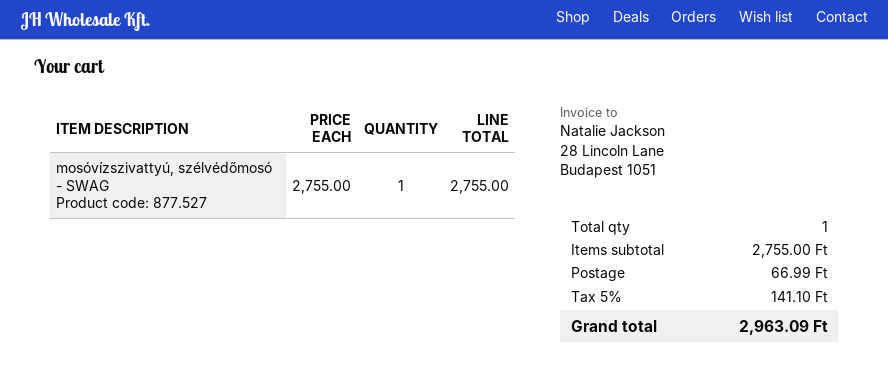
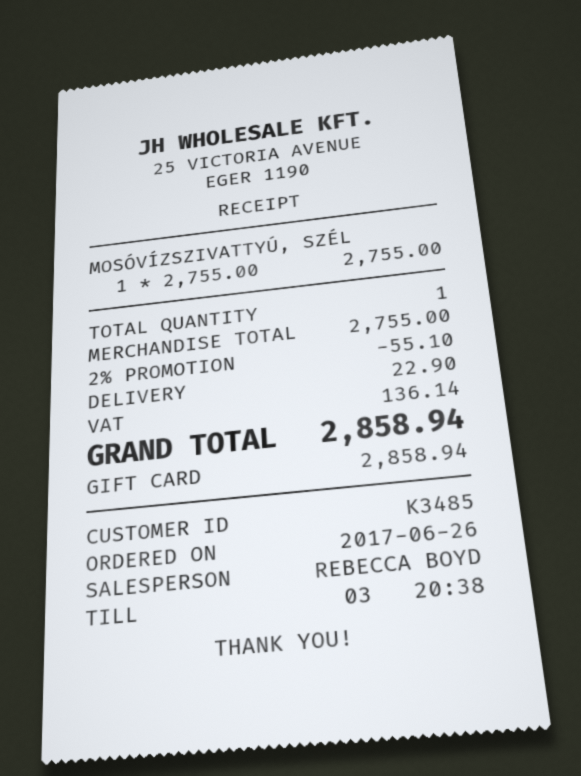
discount: none -> 2% = 55.10
shipping: 66.99 -> 22.90
tax: 141.10 -> 136.14
total: 2963.09 -> 2858.94

